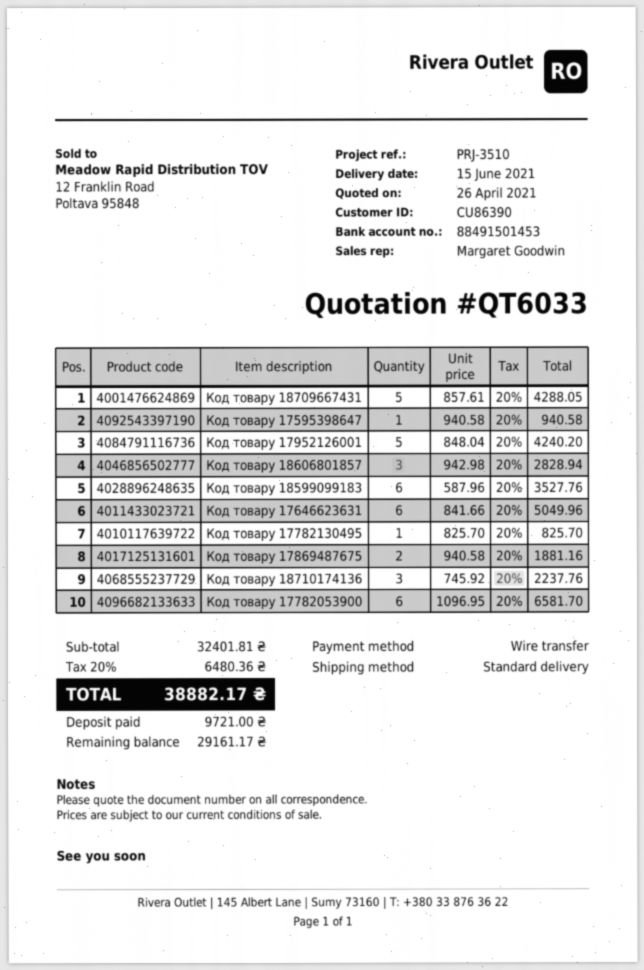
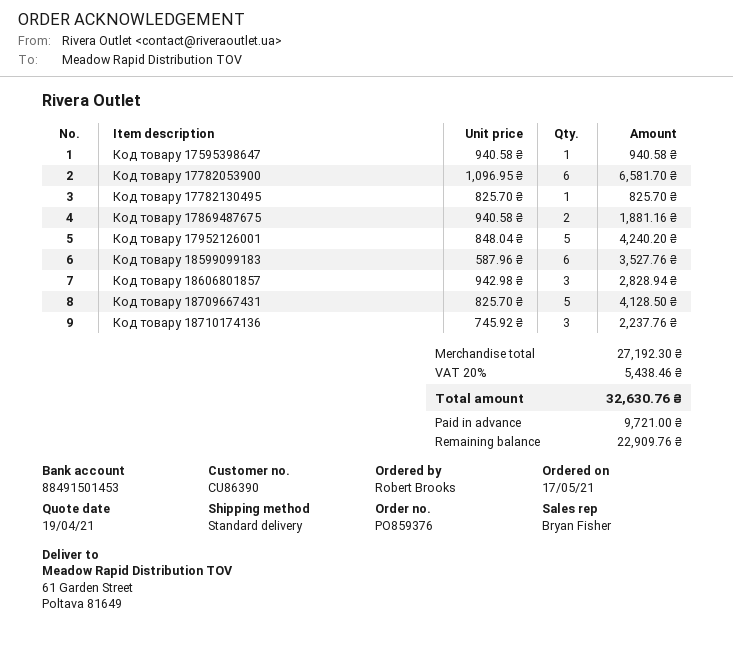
quote date: 2021-04-26 -> 2021-04-19
sales rep: Margaret Goodwin -> Bryan Fisher
Код товару 18709667431: 5 x 857.61 = 4288.05 -> 5 x 825.70 = 4128.50
Код товару 17646623631: 6 x 841.66 = 5049.96 -> none
subtotal: 32401.81 -> 27192.30
tax: 20% = 6480.36 -> 20% = 5438.46
total: 38882.17 -> 32630.76
balance: 29161.17 -> 22909.76

